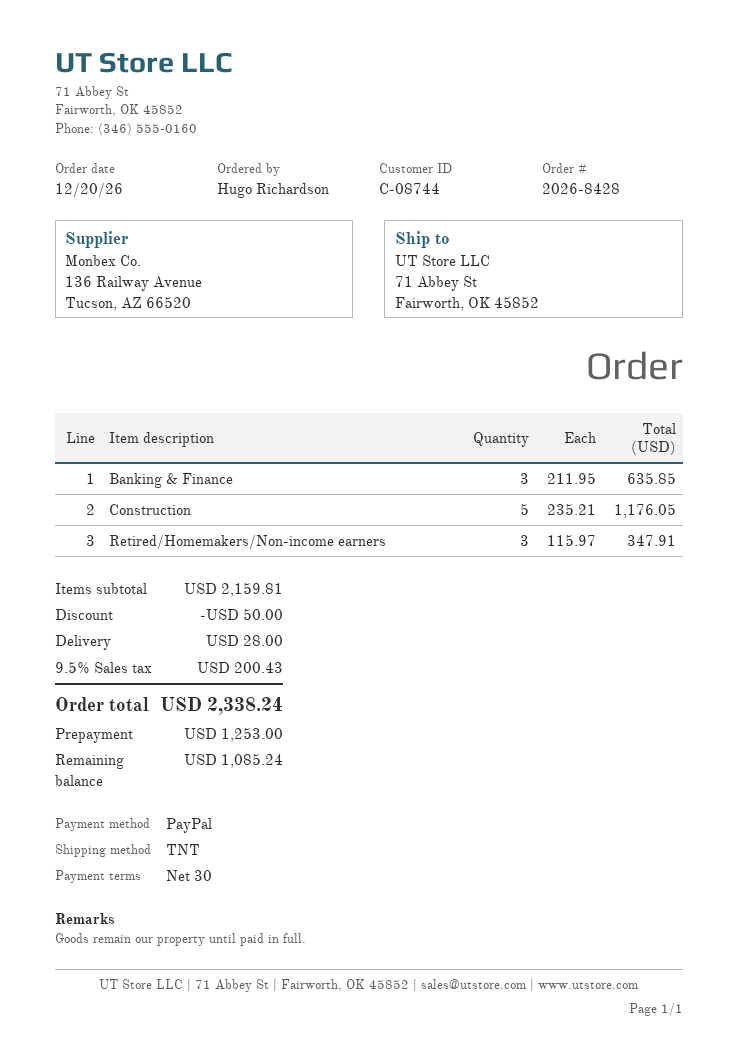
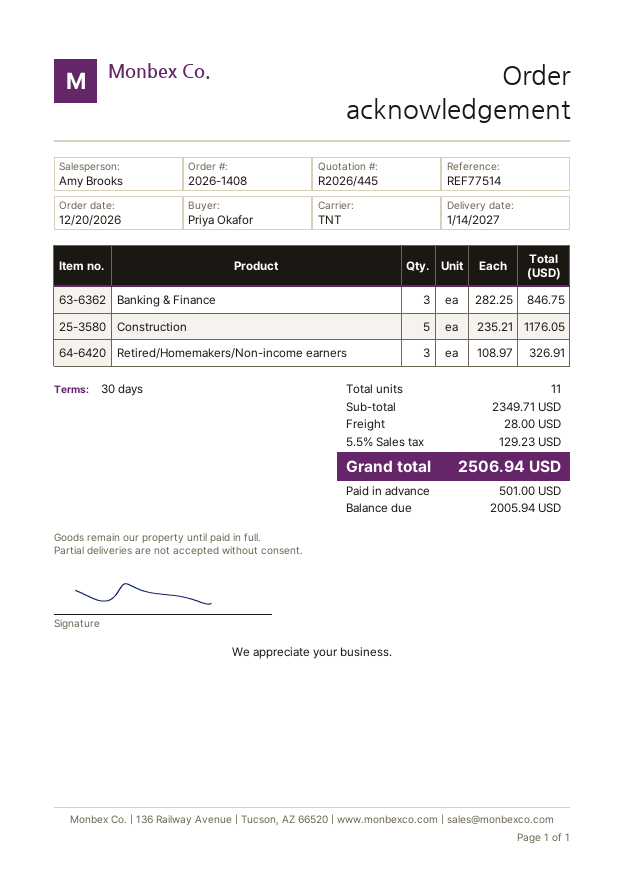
order number: 2026-8428 -> 2026-1408
ordered by: Hugo Richardson -> Priya Okafor
Banking & Finance: 3 x 211.95 = 635.85 -> 3 x 282.25 = 846.75
Retired/Homemakers/Non-income earners: 3 x 115.97 = 347.91 -> 3 x 108.97 = 326.91
subtotal: 2159.81 -> 2349.71
discount: 50.00 -> none
tax: 9.5% = 200.43 -> 5.5% = 129.23
total: 2338.24 -> 2506.94
deposit: 1253.00 -> 501.00
balance: 1085.24 -> 2005.94

